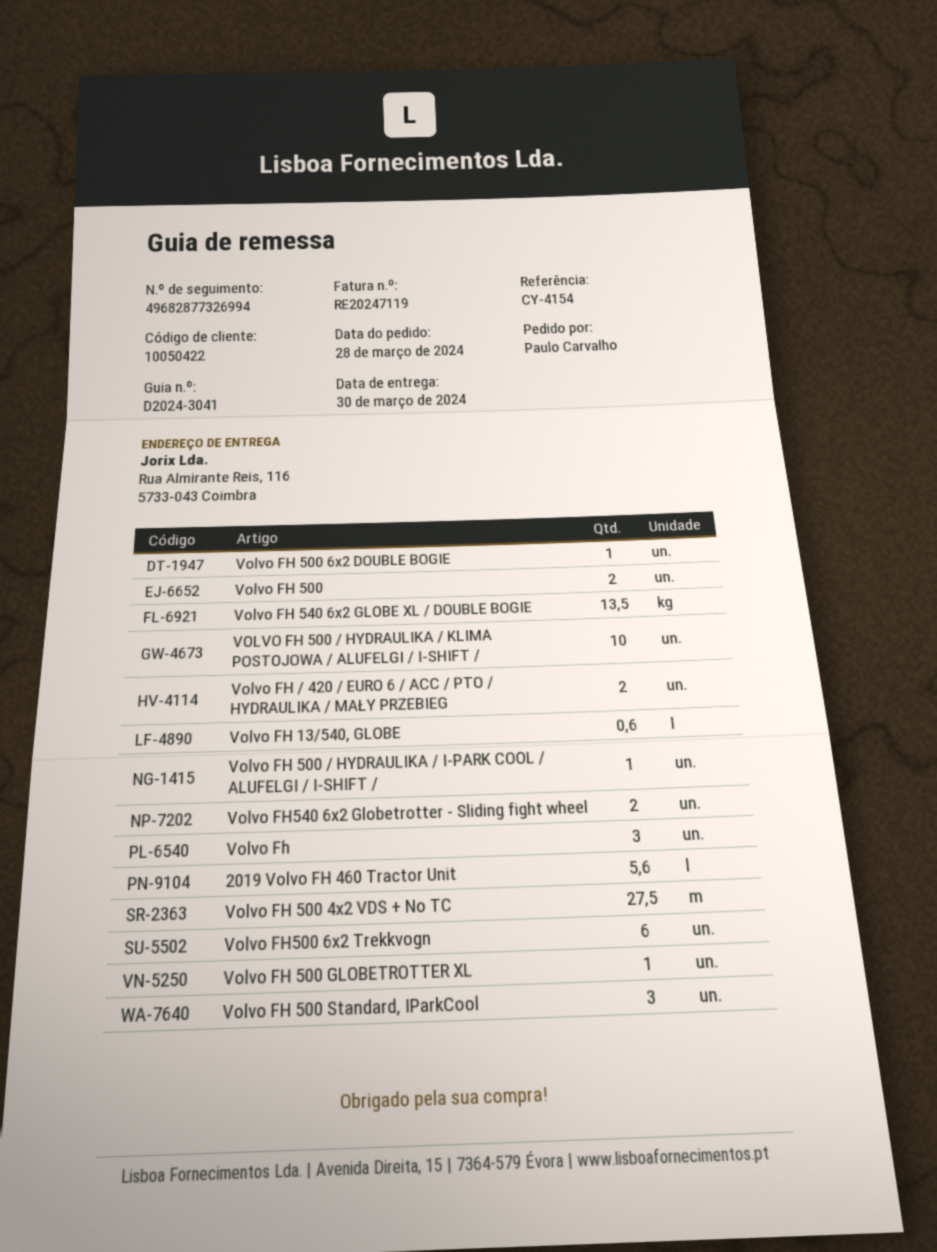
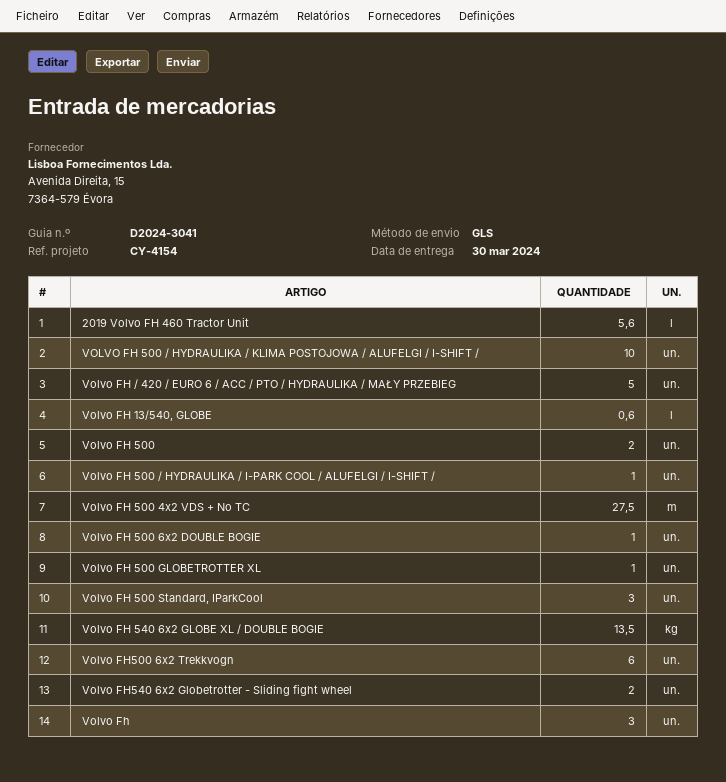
Volvo FH / 420 / EURO 6 / ACC / PTO / HYDRAULIKA / MAŁY PRZEBIEG: 2 -> 5

